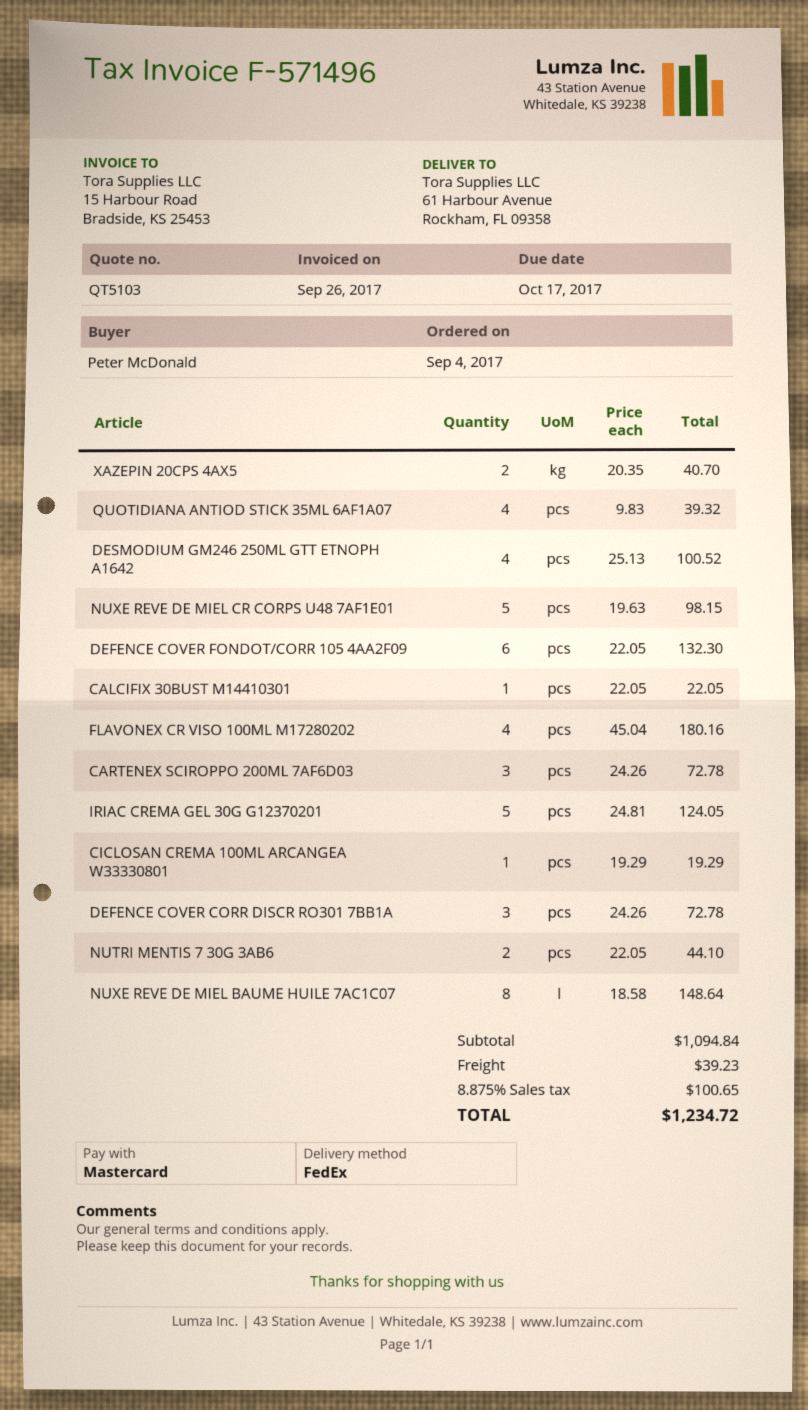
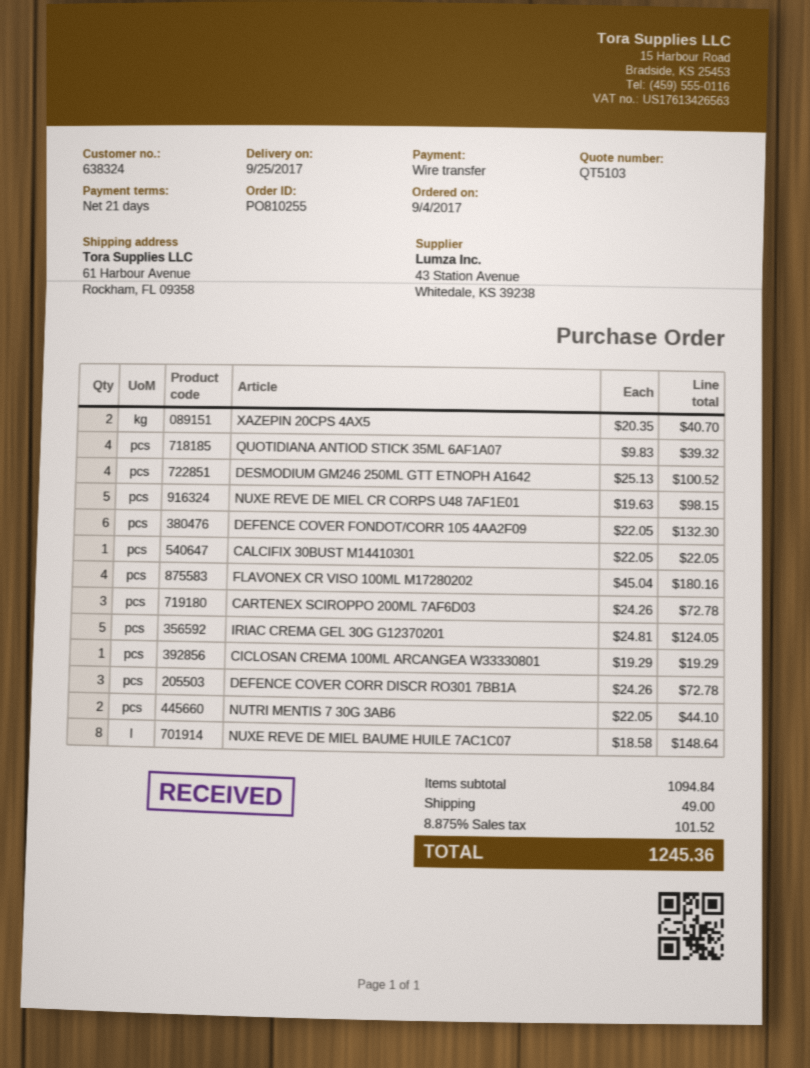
payment method: Mastercard -> bank transfer
shipping: 39.23 -> 49.00
tax: 8.875% = 100.65 -> 8.875% = 101.52
total: 1234.72 -> 1245.36

